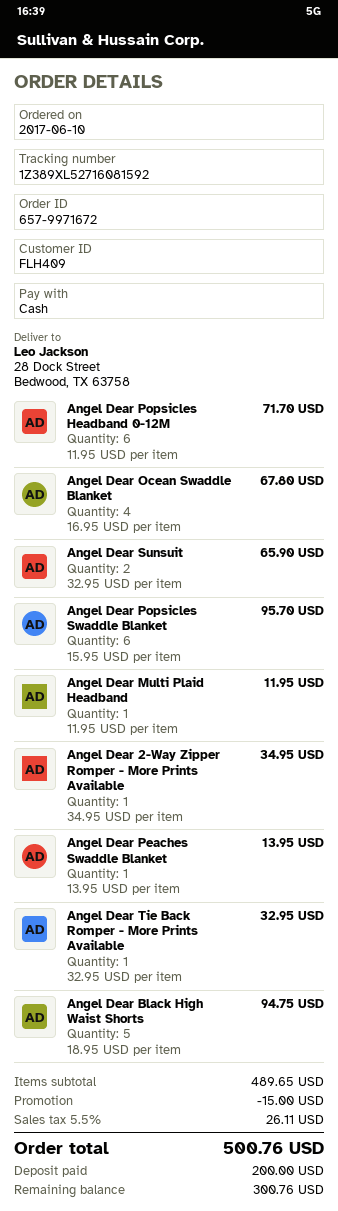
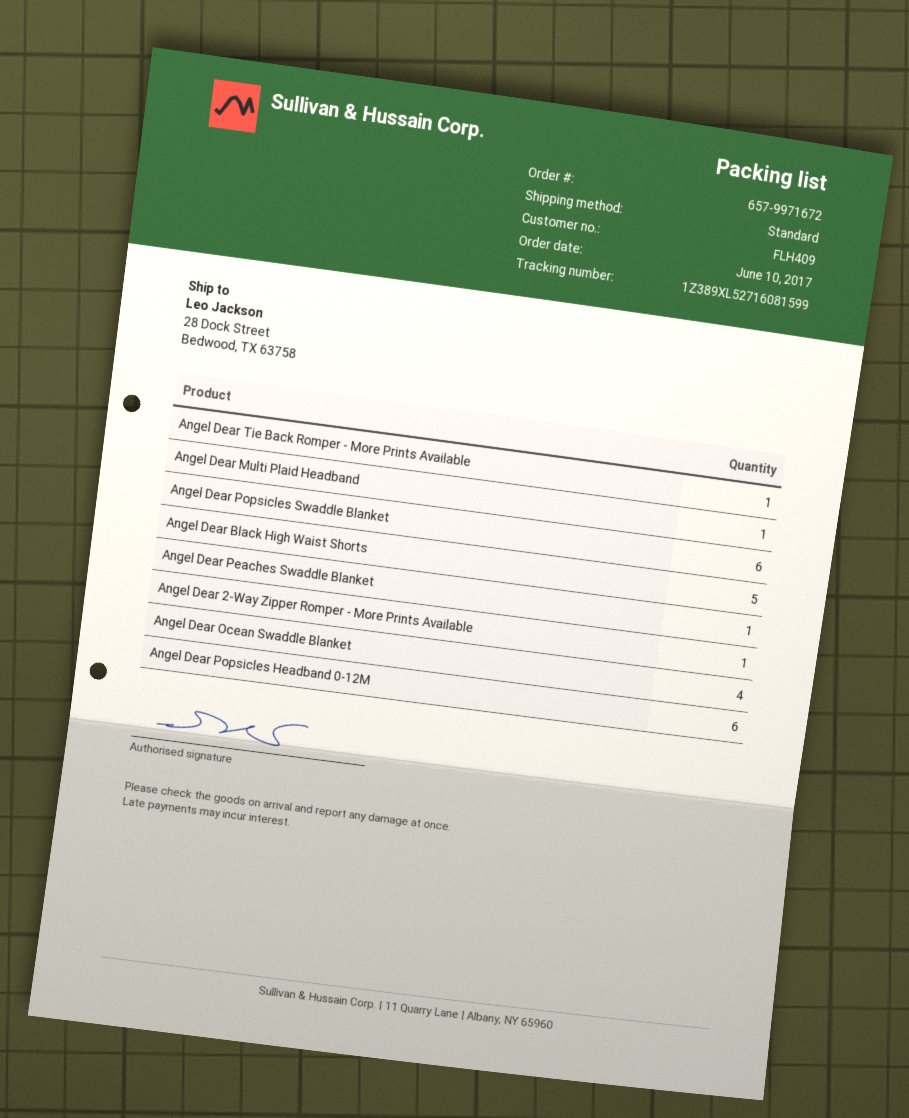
tracking number: 1Z389XL52716081592 -> 1Z389XL52716081599
Angel Dear Sunsuit: 2 -> none

